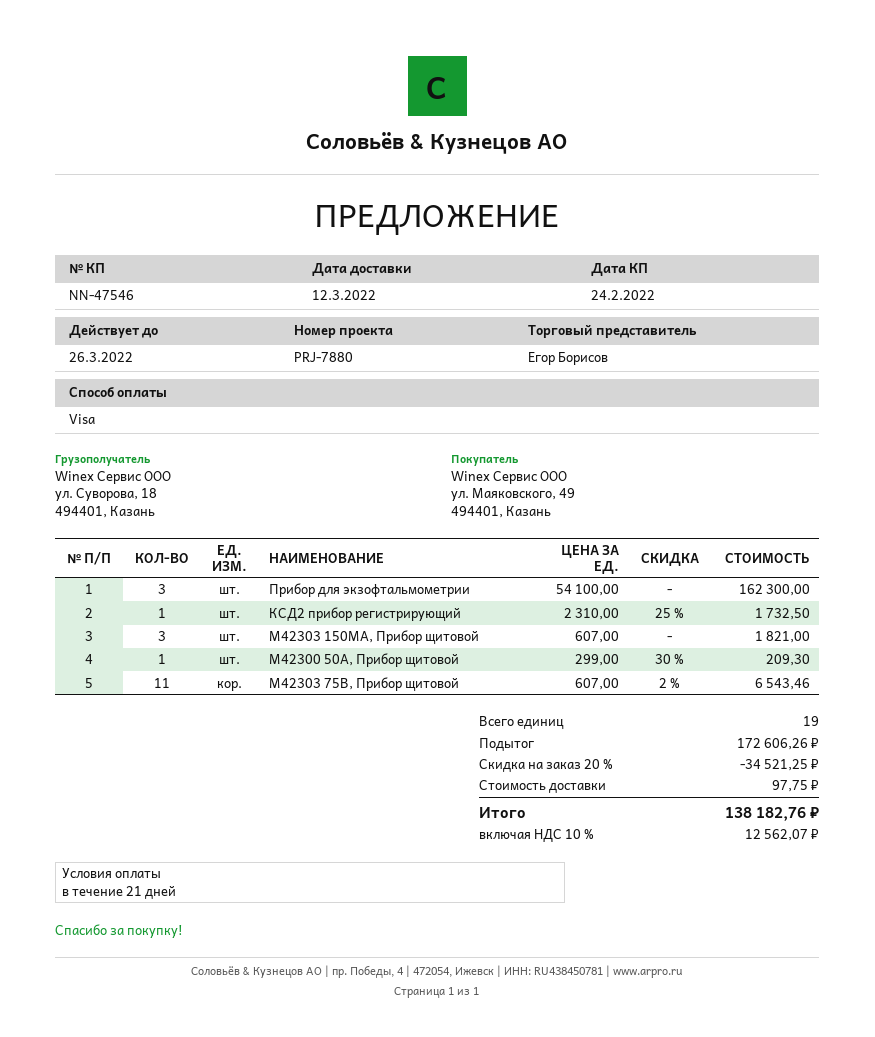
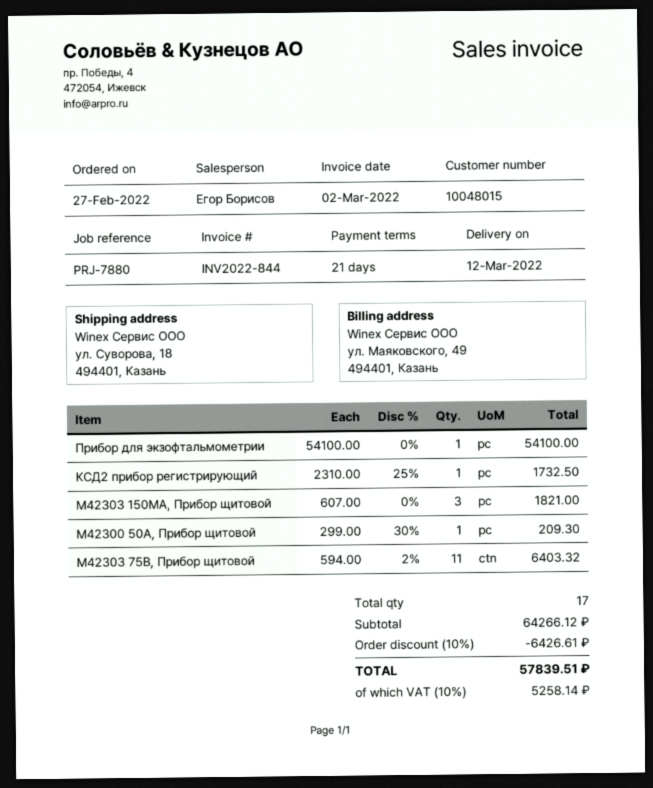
Прибор для экзофтальмометрии: 3 x 54100.00 = 162300.00 -> 1 x 54100.00 = 54100.00
М42303 75В, Прибор щитовой: 11 x 607.00 - 2% = 6543.46 -> 11 x 594.00 - 2% = 6403.32
total quantity: 19 -> 17
subtotal: 172606.26 -> 64266.12
discount: 20% = 34521.25 -> 10% = 6426.61
shipping: 97.75 -> none
tax: 10% = 12562.07 -> 10% = 5258.14
total: 138182.76 -> 57839.51

